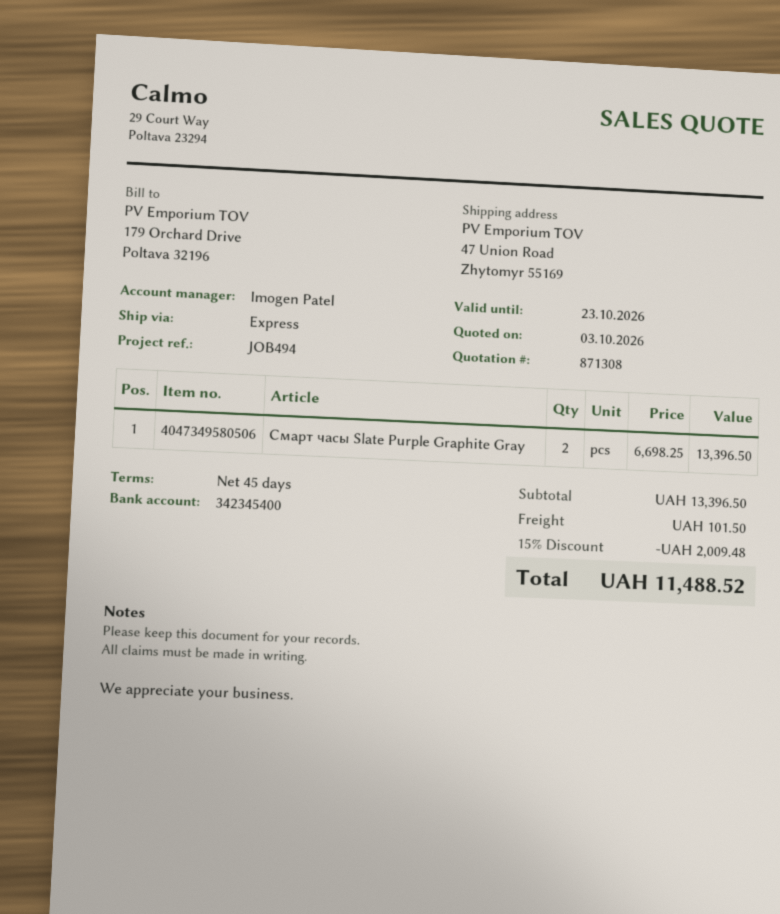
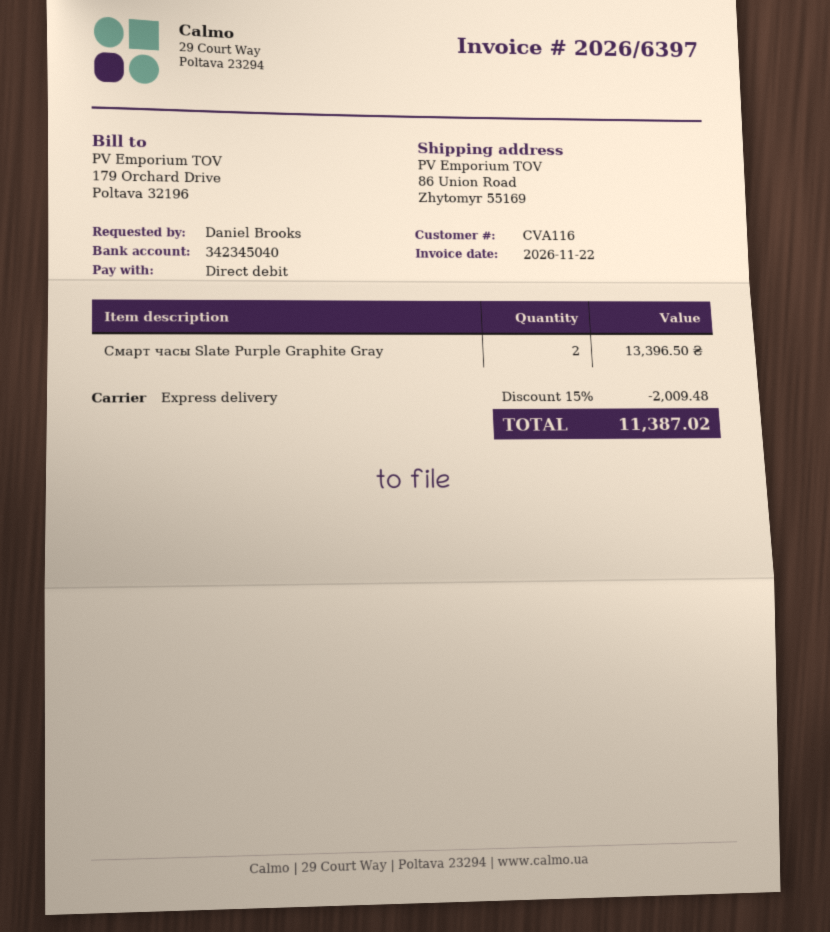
bank account: 342345400 -> 342345040
ship to: 47 Union Road, Zhytomyr 55169 -> 86 Union Road, Zhytomyr 55169
shipping: 101.50 -> none
total: 11488.52 -> 11387.02

